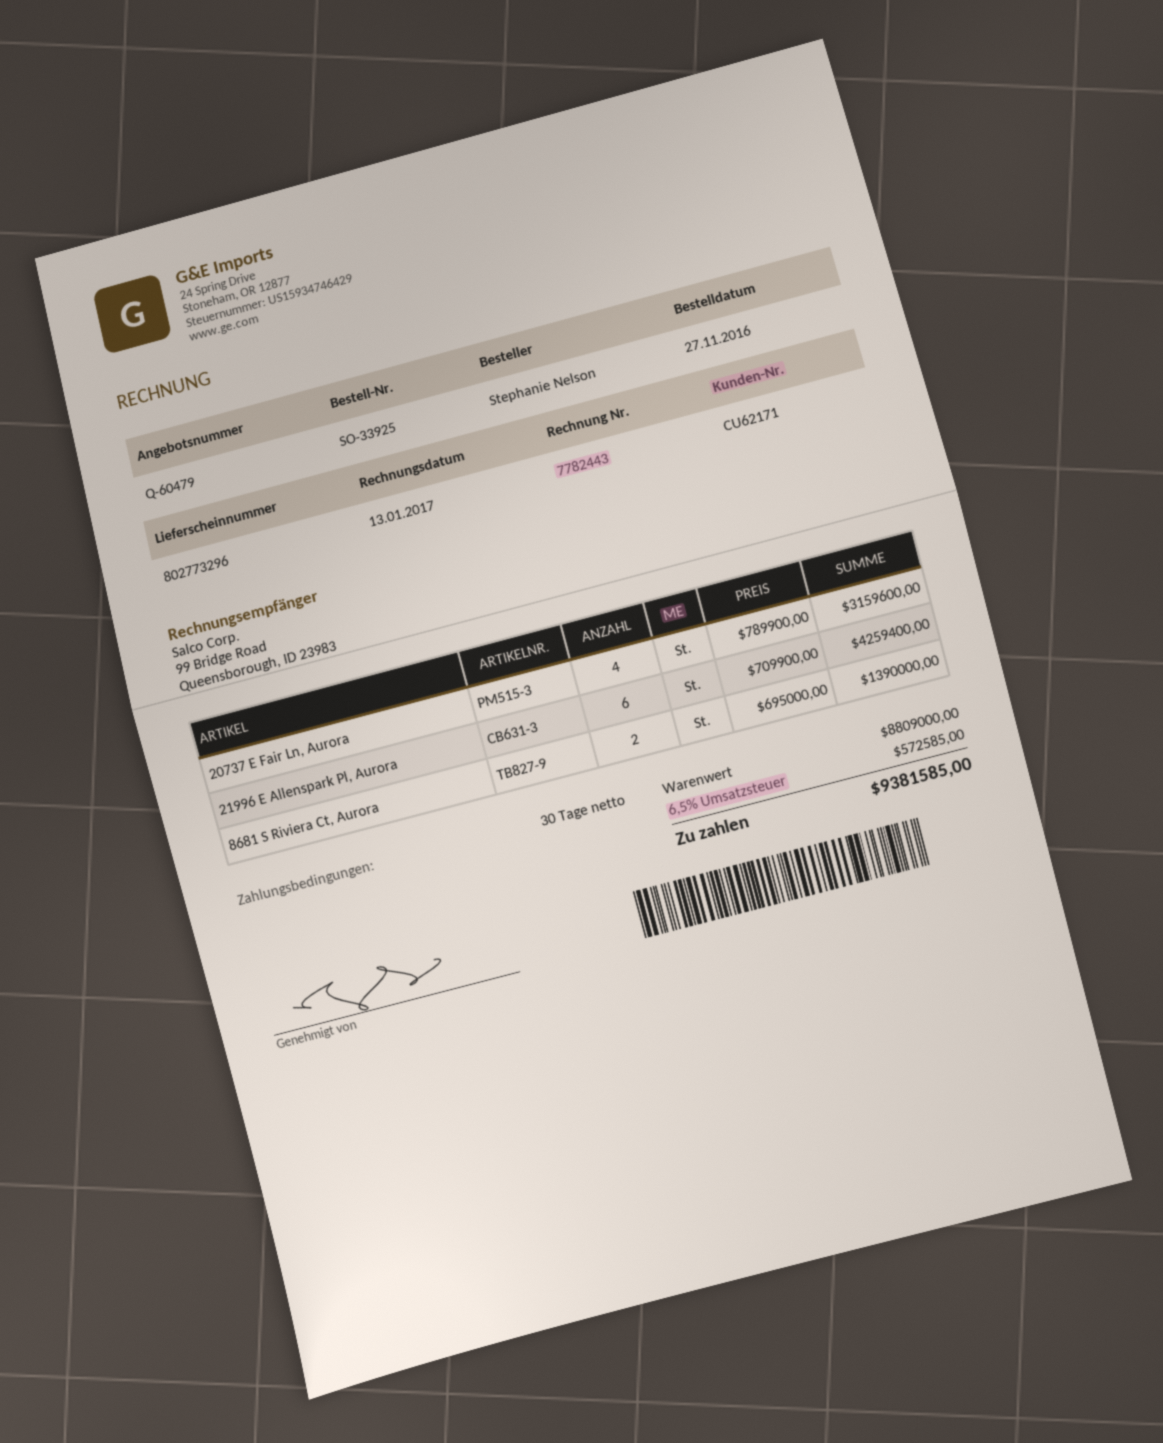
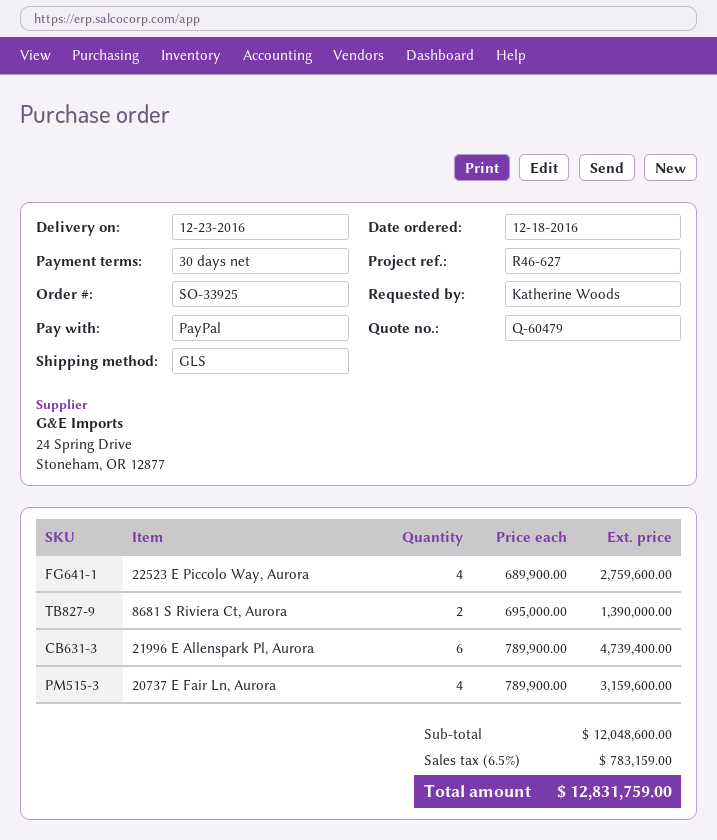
order date: 2016-11-27 -> 2016-12-18
ordered by: Stephanie Nelson -> Katherine Woods
21996 E Allenspark Pl, Aurora: 6 x 709900.00 = 4259400.00 -> 6 x 789900.00 = 4739400.00
22523 E Piccolo Way, Aurora: none -> 4 x 689900.00 = 2759600.00
subtotal: 8809000.00 -> 12048600.00
tax: 6.5% = 572585.00 -> 6.5% = 783159.00
total: 9381585.00 -> 12831759.00

